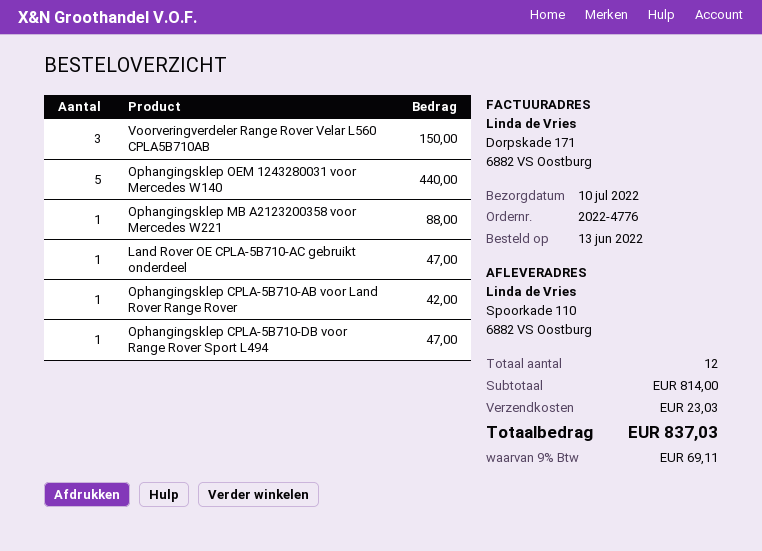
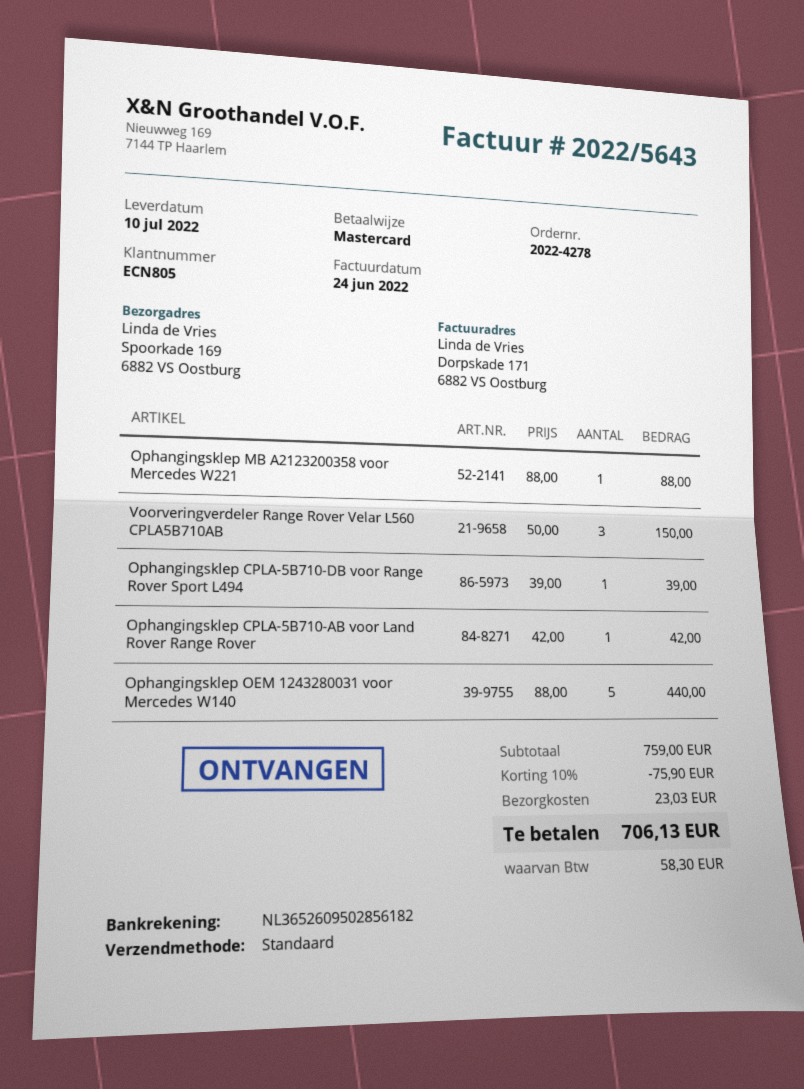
order number: 2022-4776 -> 2022-4278
ship to: Spoorkade 110, 6882 VS Oostburg -> Spoorkade 169, 6882 VS Oostburg
Land Rover OE CPLA-5B710-AC gebruikt onderdeel: 1 for 47.00 -> none
Ophangingsklep CPLA-5B710-DB voor Range Rover Sport L494: 1 for 47.00 -> 1 for 39.00
subtotal: 814.00 -> 759.00
discount: none -> 10% = 75.90
tax: 69.11 -> 58.30
total: 837.03 -> 706.13

